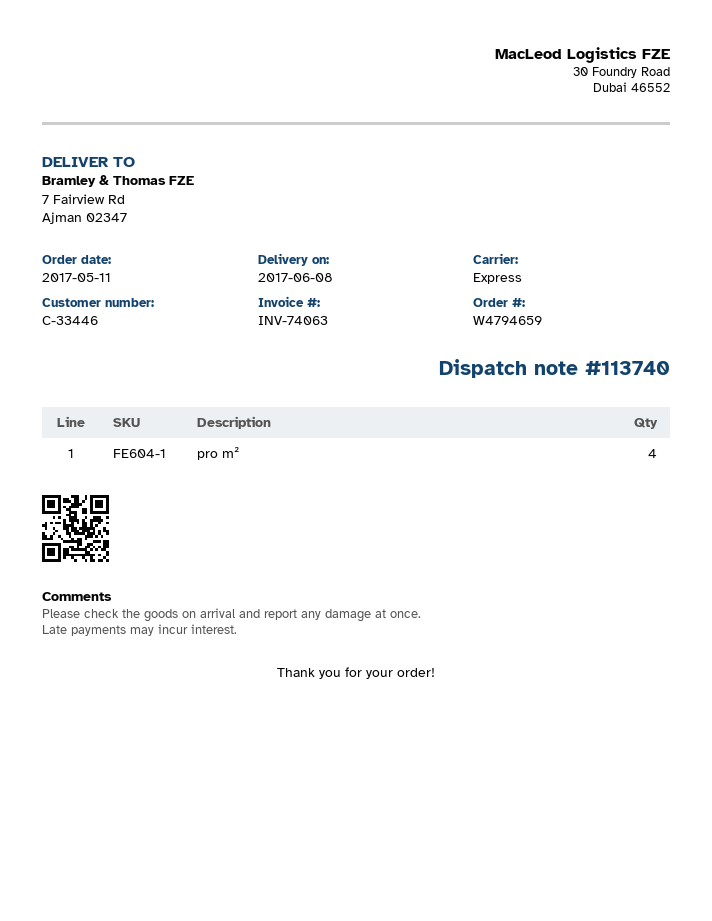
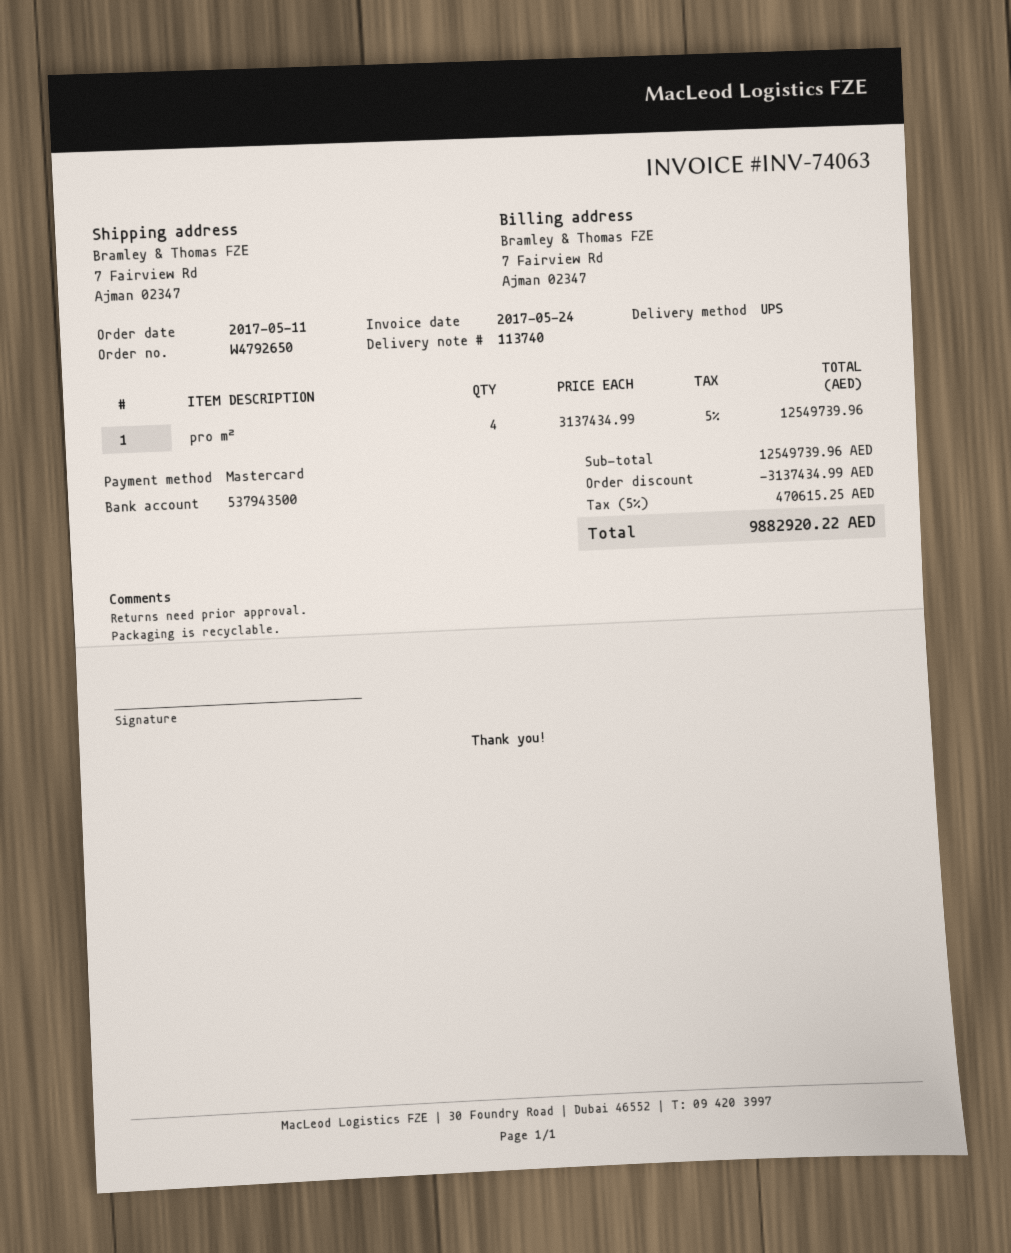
order number: W4794659 -> W4792650
shipping method: express -> UPS

